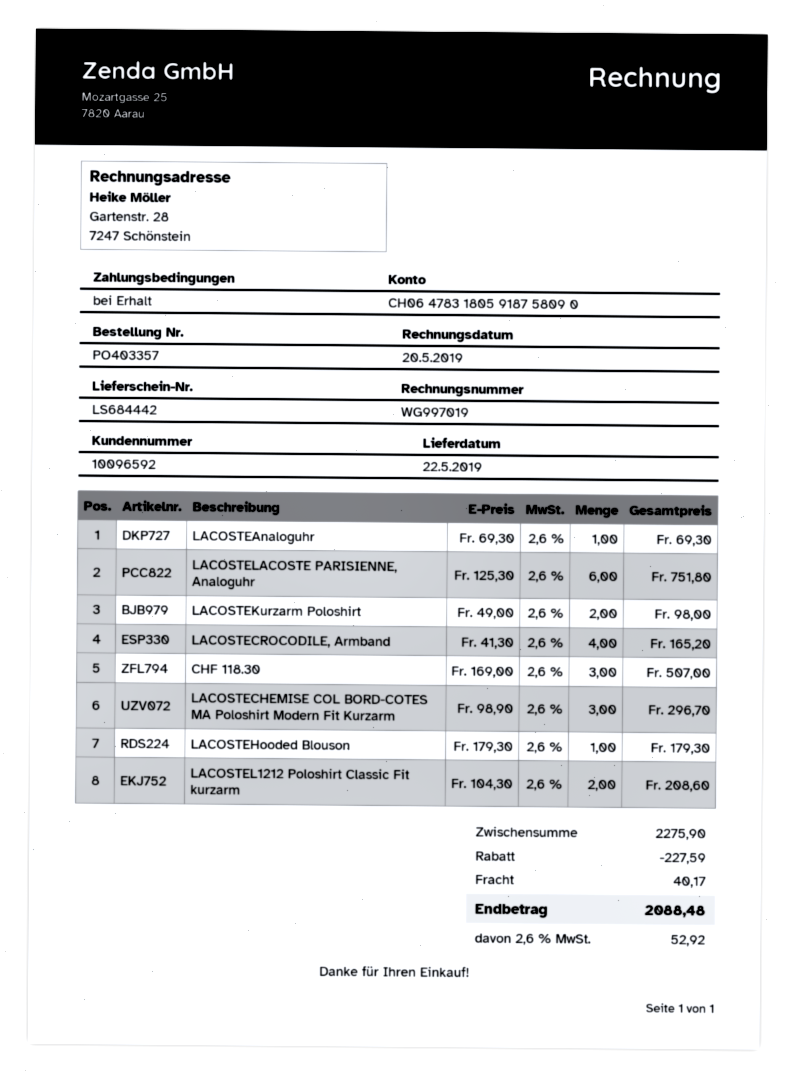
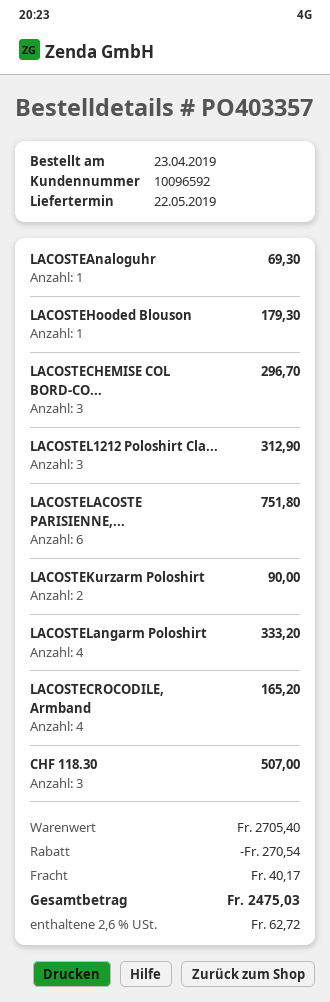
LACOSTEKurzarm Poloshirt: 2 for 98.00 -> 2 for 90.00
LACOSTEL1212 Poloshirt Classic Fit kurzarm: 2 for 208.60 -> 3 for 312.90
LACOSTELangarm Poloshirt: none -> 4 for 333.20
subtotal: 2275.90 -> 2705.40
discount: 227.59 -> 270.54
tax: 2.6% = 52.92 -> 2.6% = 62.72
total: 2088.48 -> 2475.03

